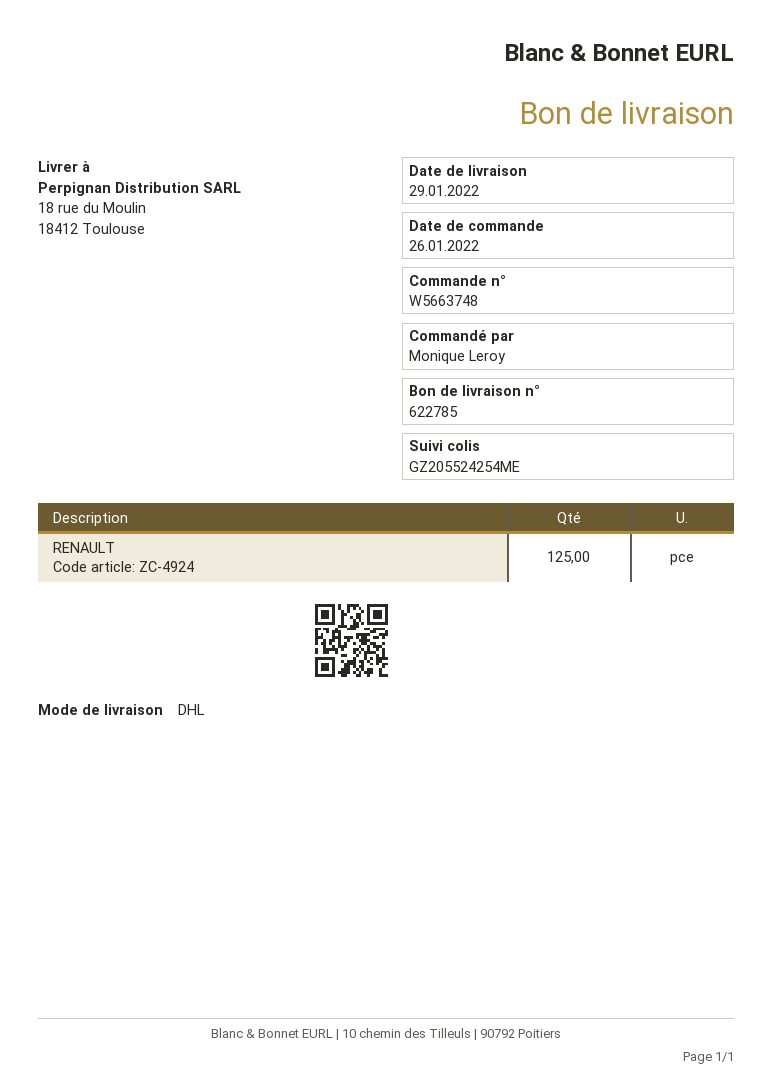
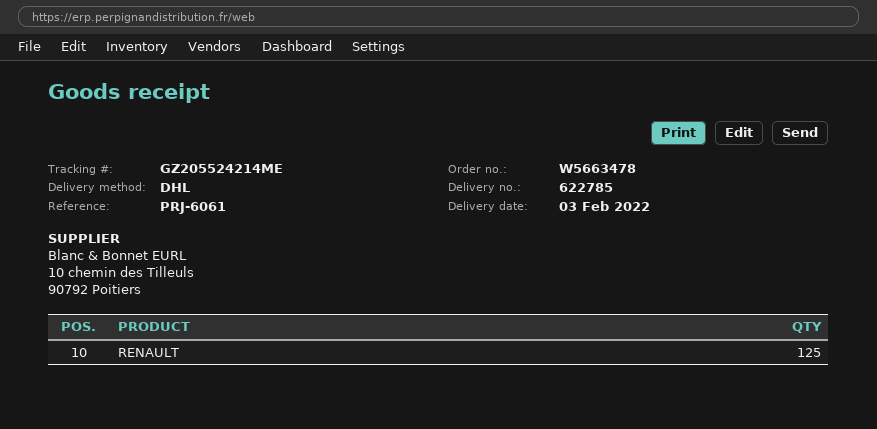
order number: W5663748 -> W5663478
delivery date: 2022-01-29 -> 2022-02-03
tracking number: GZ205524254ME -> GZ205524214ME

